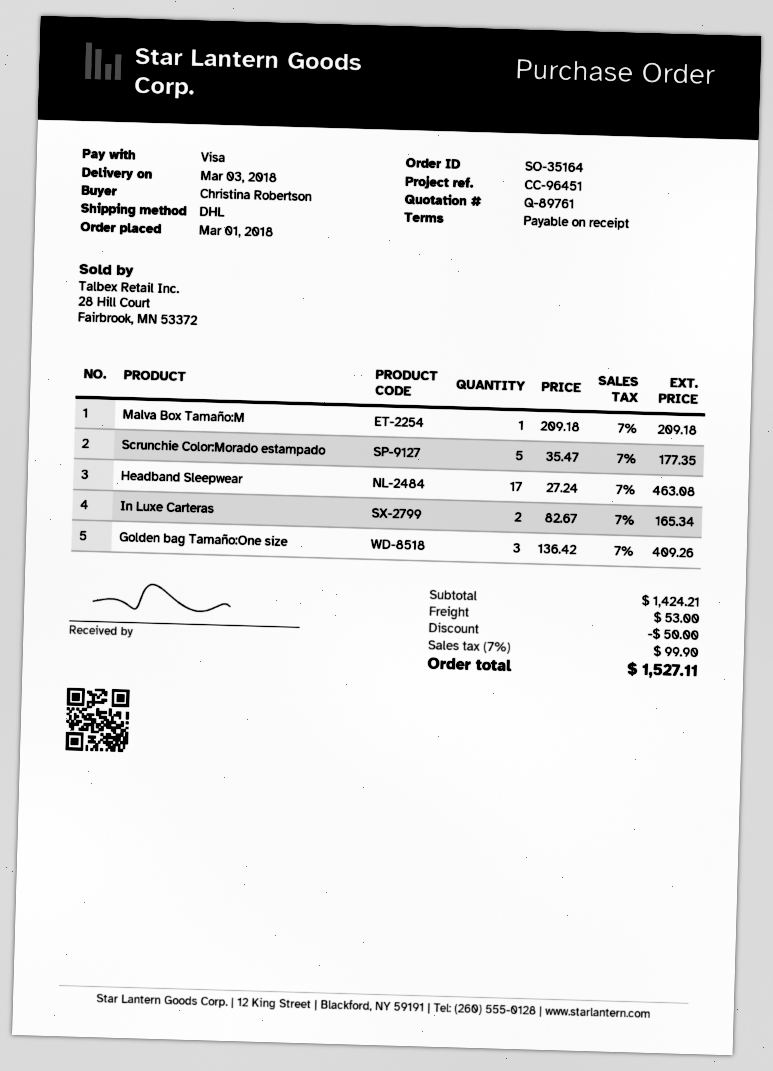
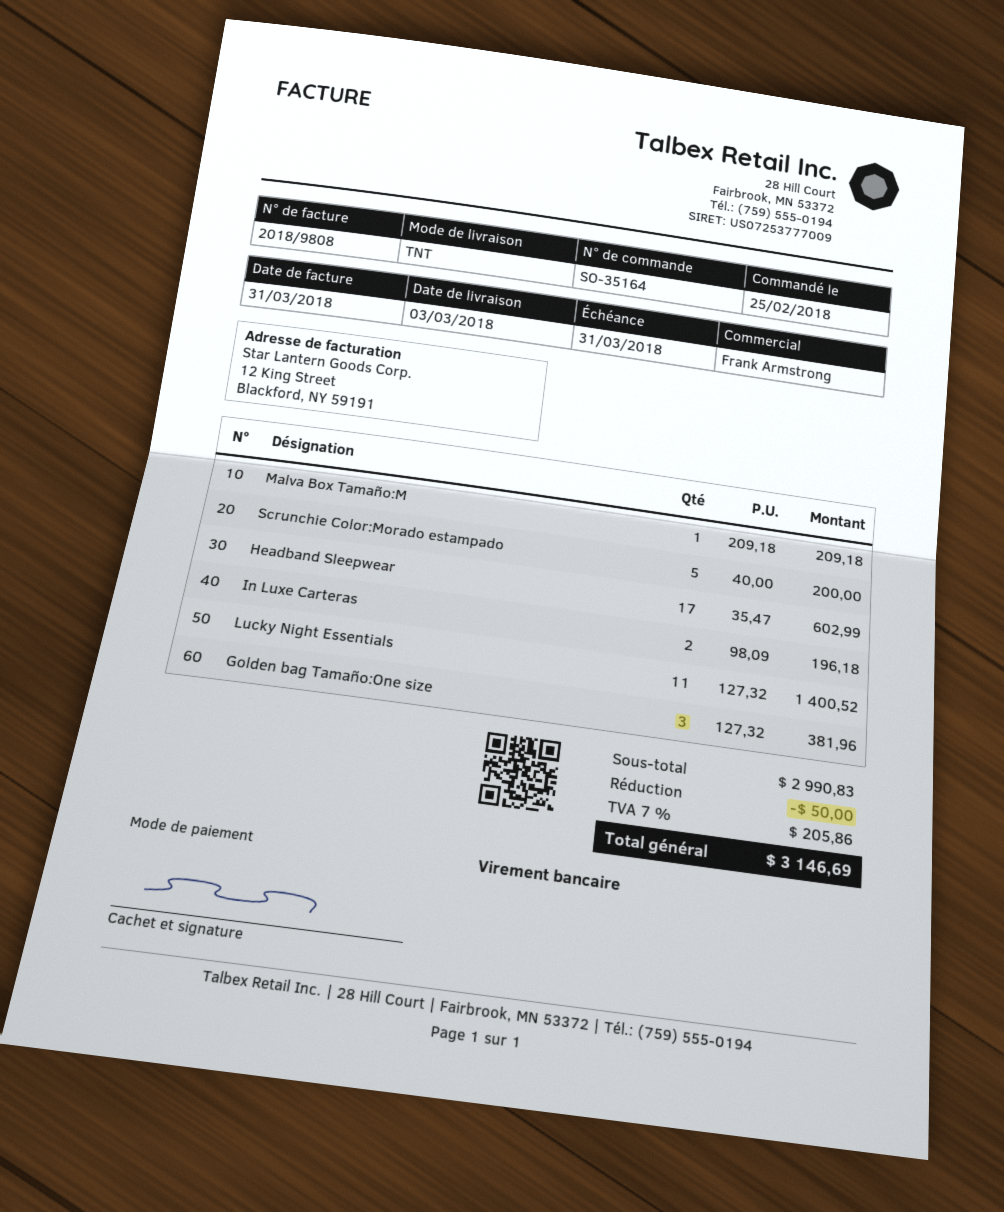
order date: 2018-03-01 -> 2018-02-25
payment method: Visa -> bank transfer
shipping method: DHL -> TNT
Scrunchie Color:Morado estampado: 5 x 35.47 = 177.35 -> 5 x 40.00 = 200.00
Headband Sleepwear: 17 x 27.24 = 463.08 -> 17 x 35.47 = 602.99
In Luxe Carteras: 2 x 82.67 = 165.34 -> 2 x 98.09 = 196.18
Golden bag Tamaño:One size: 3 x 136.42 = 409.26 -> 3 x 127.32 = 381.96
Lucky Night Essentials: none -> 11 x 127.32 = 1400.52
subtotal: 1424.21 -> 2990.83
shipping: 53.00 -> none
tax: 7% = 99.90 -> 7% = 205.86
total: 1527.11 -> 3146.69

